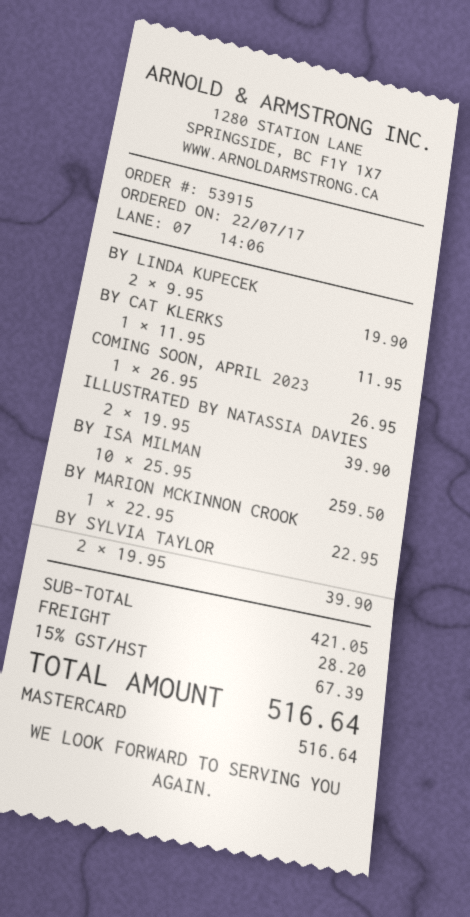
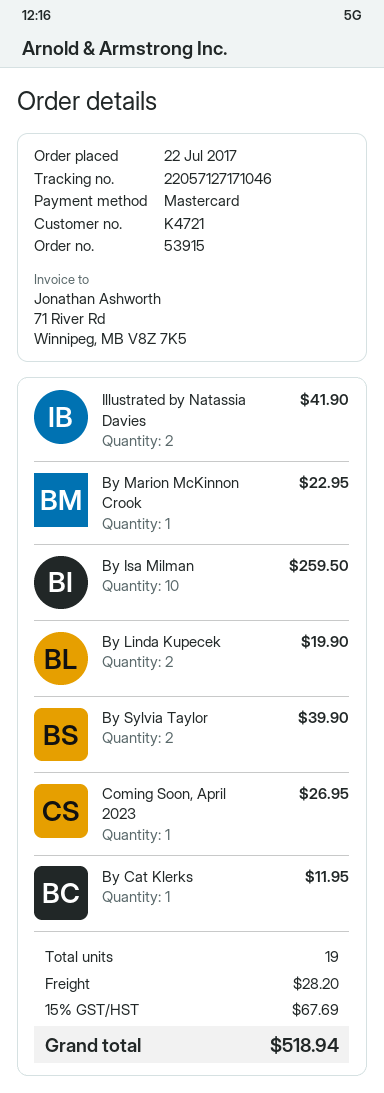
ILLUSTRATED BY NATASSIA DAVIES: 2 for 39.90 -> 2 for 41.90
tax: 15% = 67.39 -> 15% = 67.69
total: 516.64 -> 518.94

